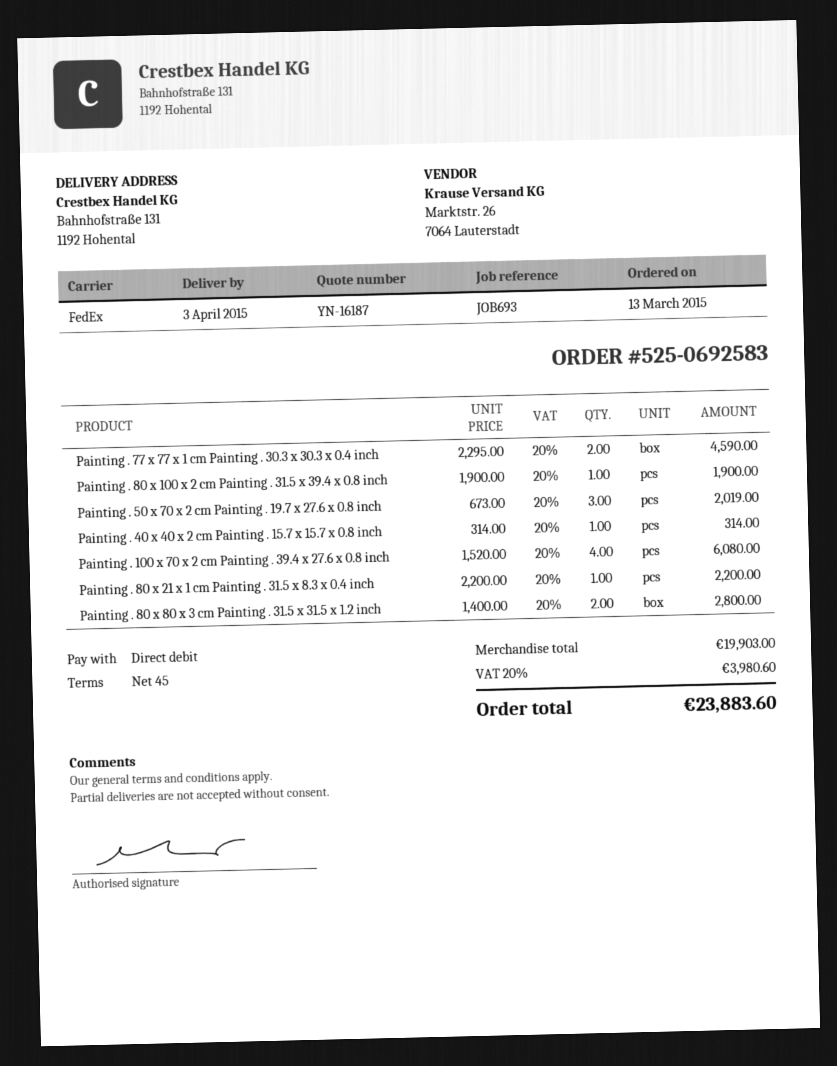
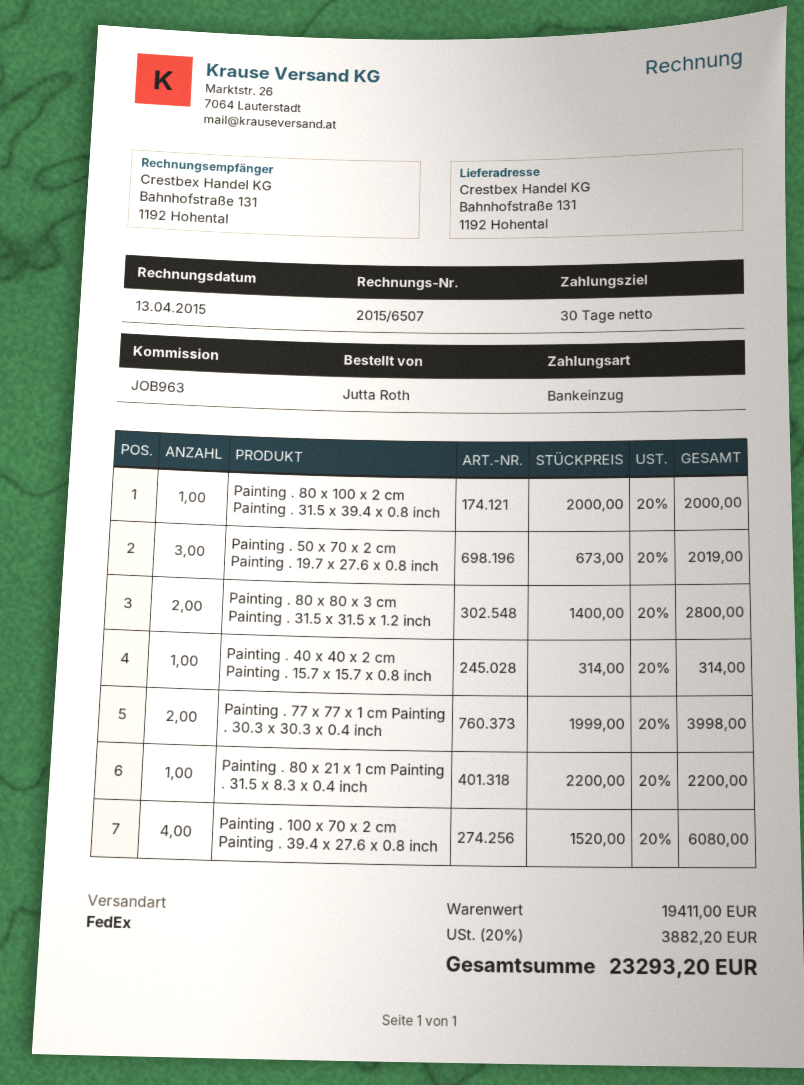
payment terms: 45 days -> 30 days
reference: JOB693 -> JOB963
Painting . 77 x 77 x 1 cm Painting . 30.3 x 30.3 x 0.4 inch: 2 x 2295.00 = 4590.00 -> 2 x 1999.00 = 3998.00
Painting . 80 x 100 x 2 cm Painting . 31.5 x 39.4 x 0.8 inch: 1 x 1900.00 = 1900.00 -> 1 x 2000.00 = 2000.00
subtotal: 19903.00 -> 19411.00
tax: 20% = 3980.60 -> 20% = 3882.20
total: 23883.60 -> 23293.20

